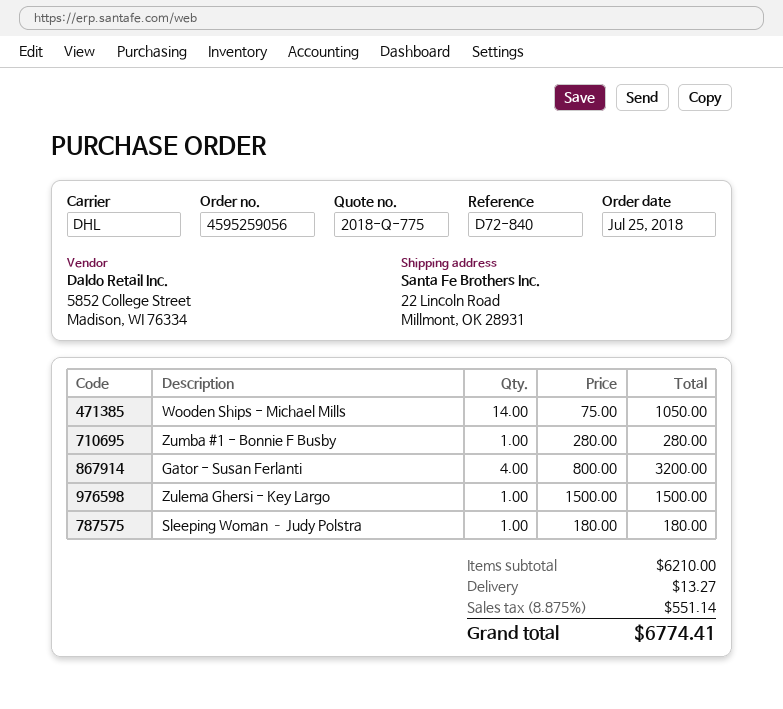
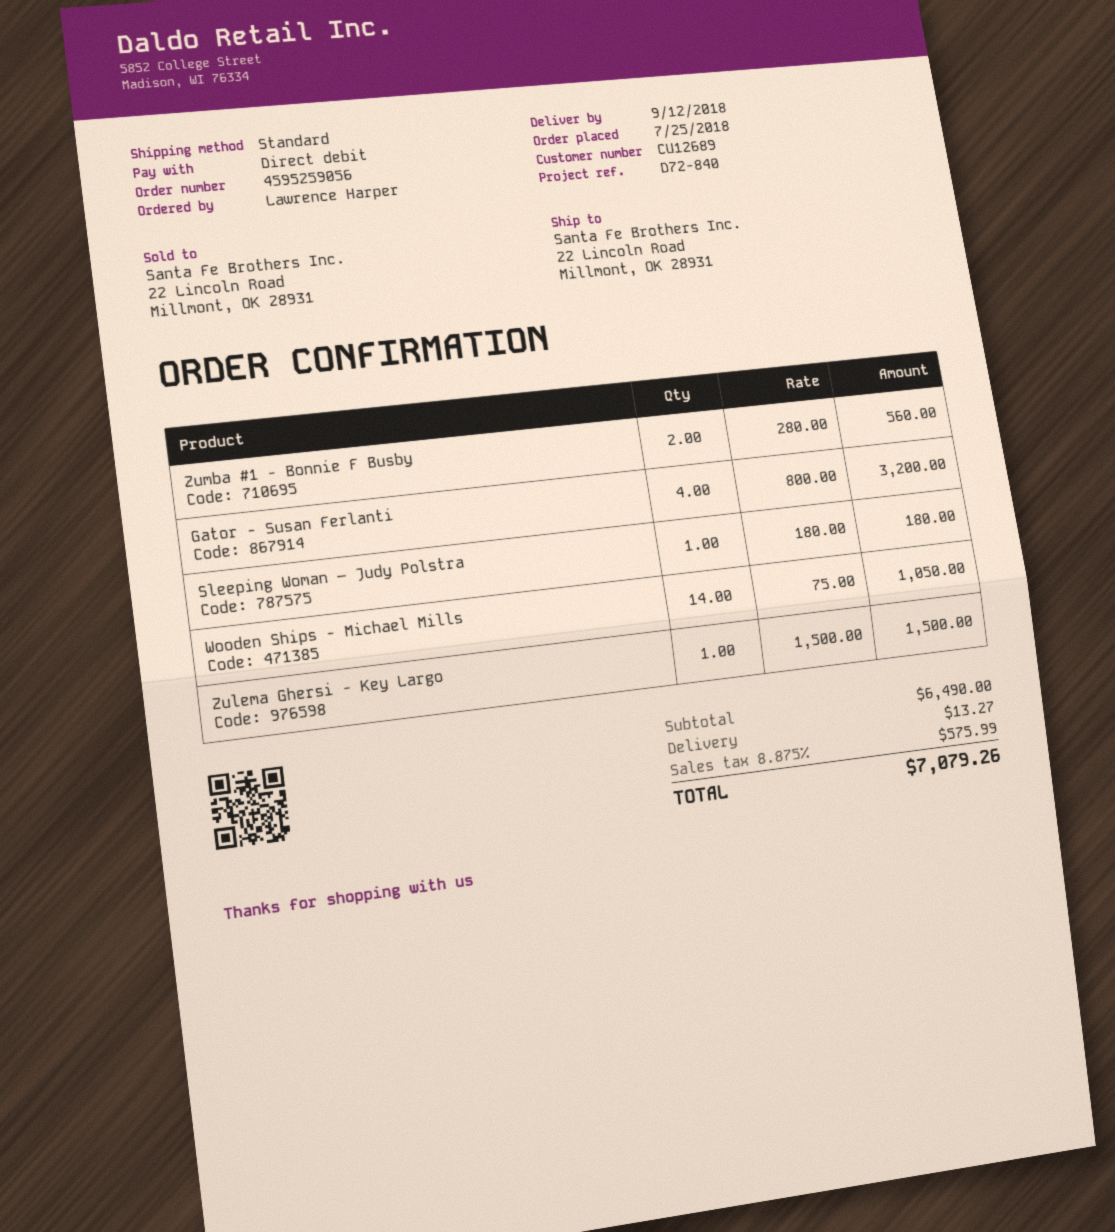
shipping method: DHL -> standard
Zumba #1 - Bonnie F Busby: 1 x 280.00 = 280.00 -> 2 x 280.00 = 560.00
subtotal: 6210.00 -> 6490.00
tax: 8.875% = 551.14 -> 8.875% = 575.99
total: 6774.41 -> 7079.26

